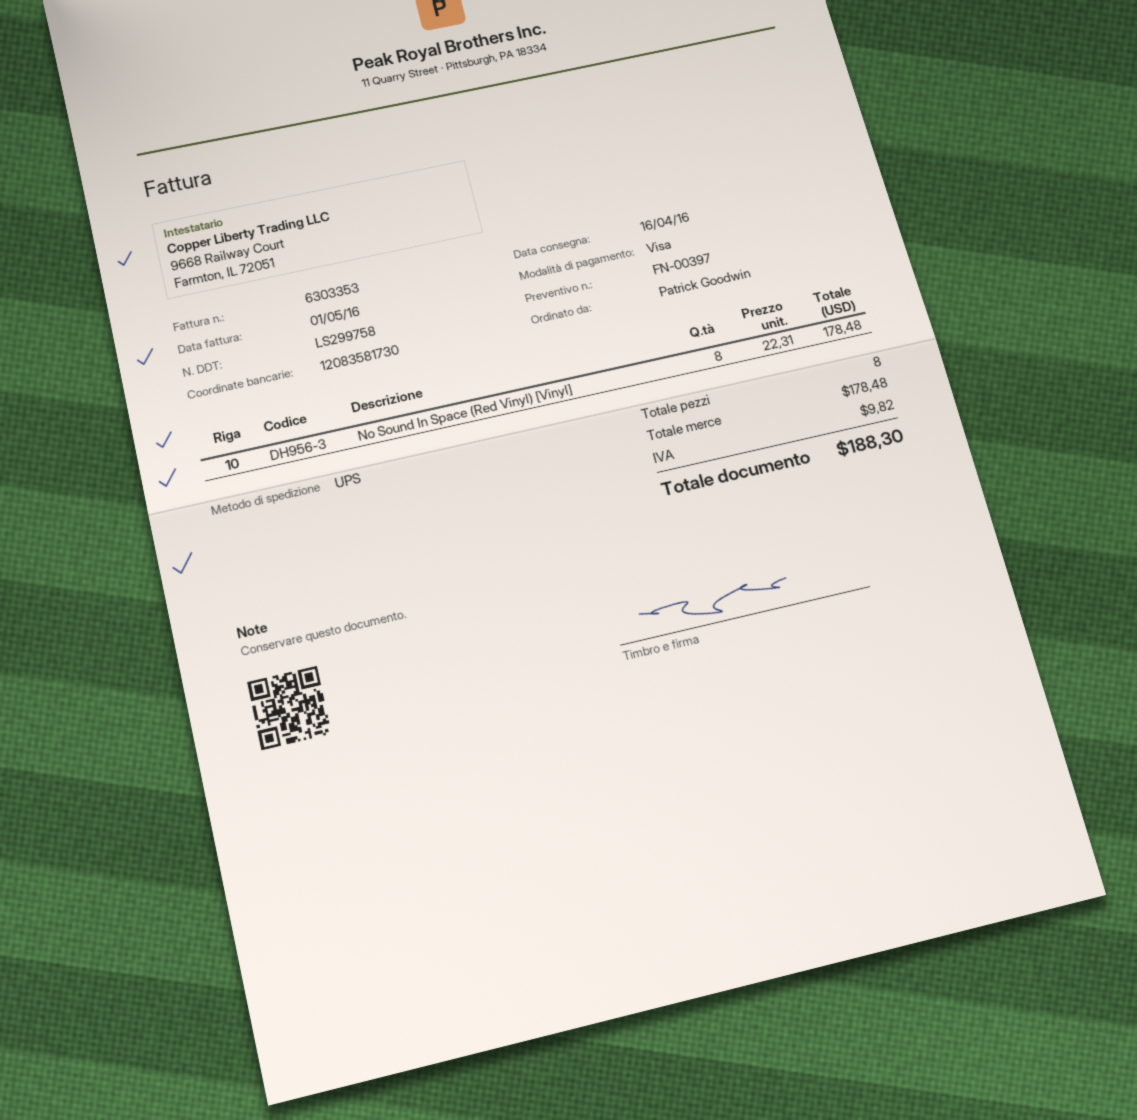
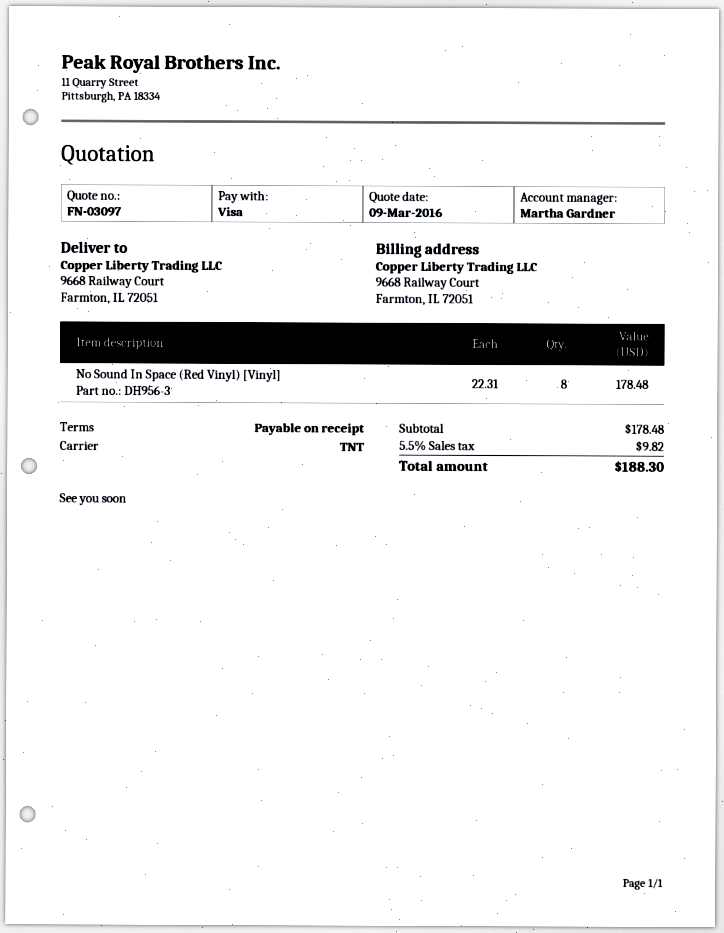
quote number: FN-00397 -> FN-03097
shipping method: UPS -> TNT

